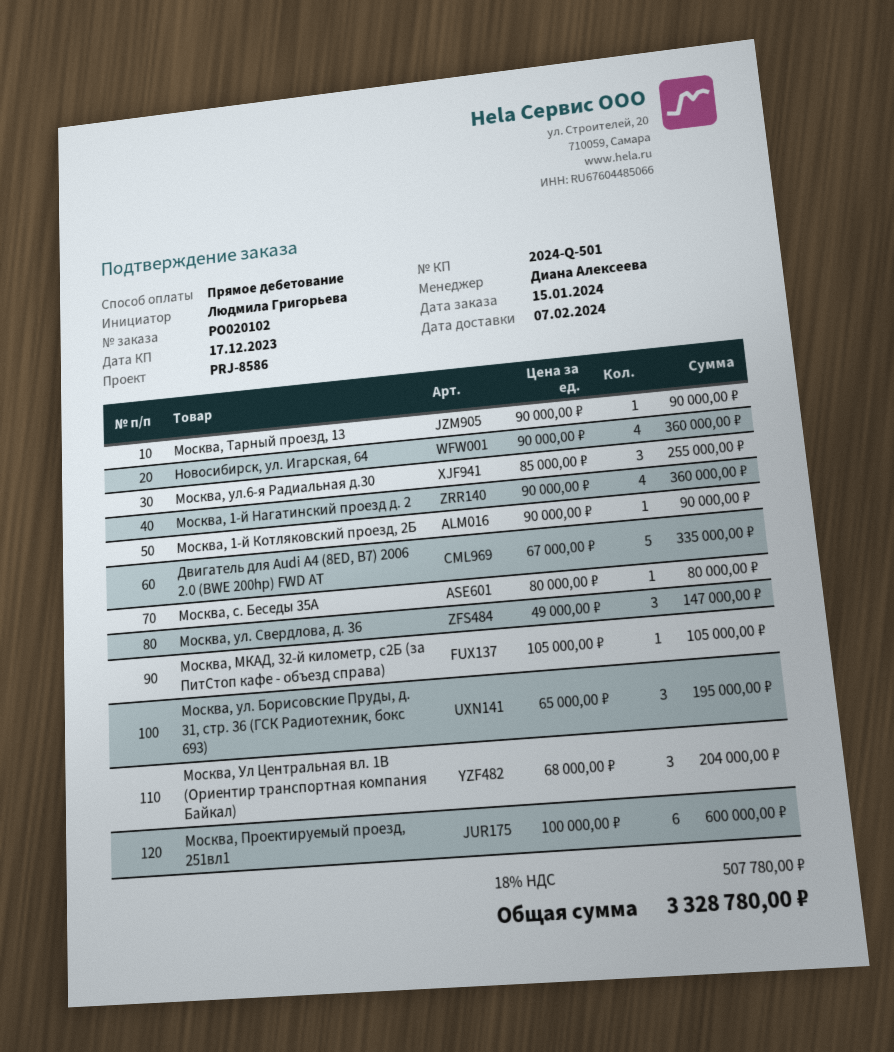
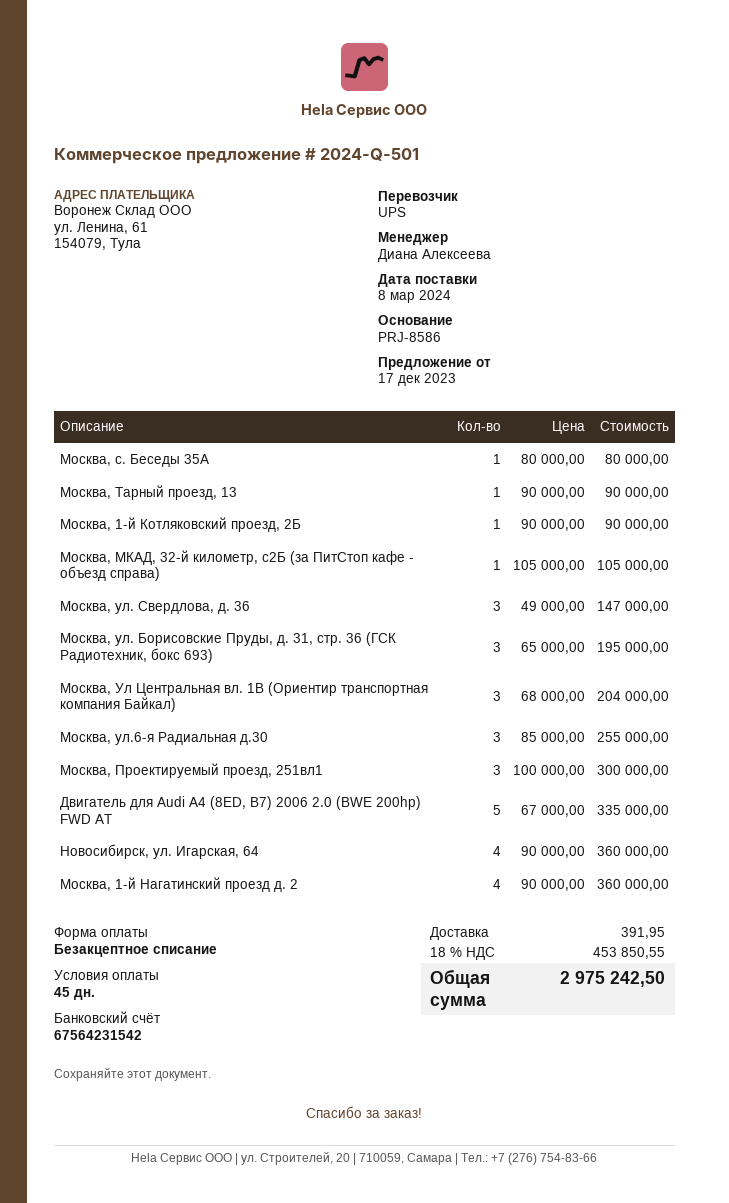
delivery date: 2024-02-07 -> 2024-03-08
Москва, Проектируемый проезд, 251вл1: 6 x 100000.00 = 600000.00 -> 3 x 100000.00 = 300000.00
shipping: none -> 391.95
tax: 18% = 507780.00 -> 18% = 453850.55
total: 3328780.00 -> 2975242.50

